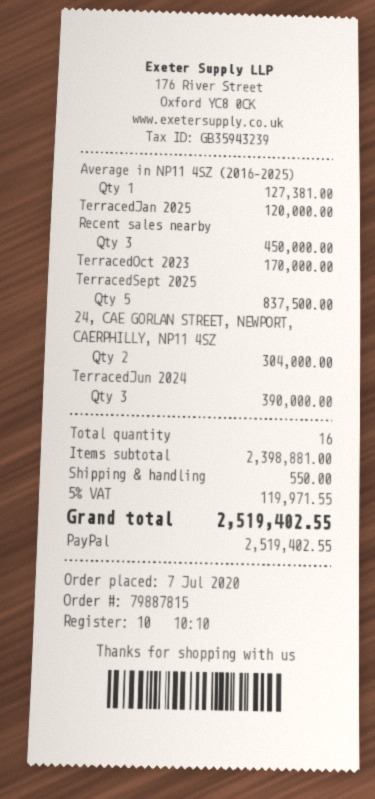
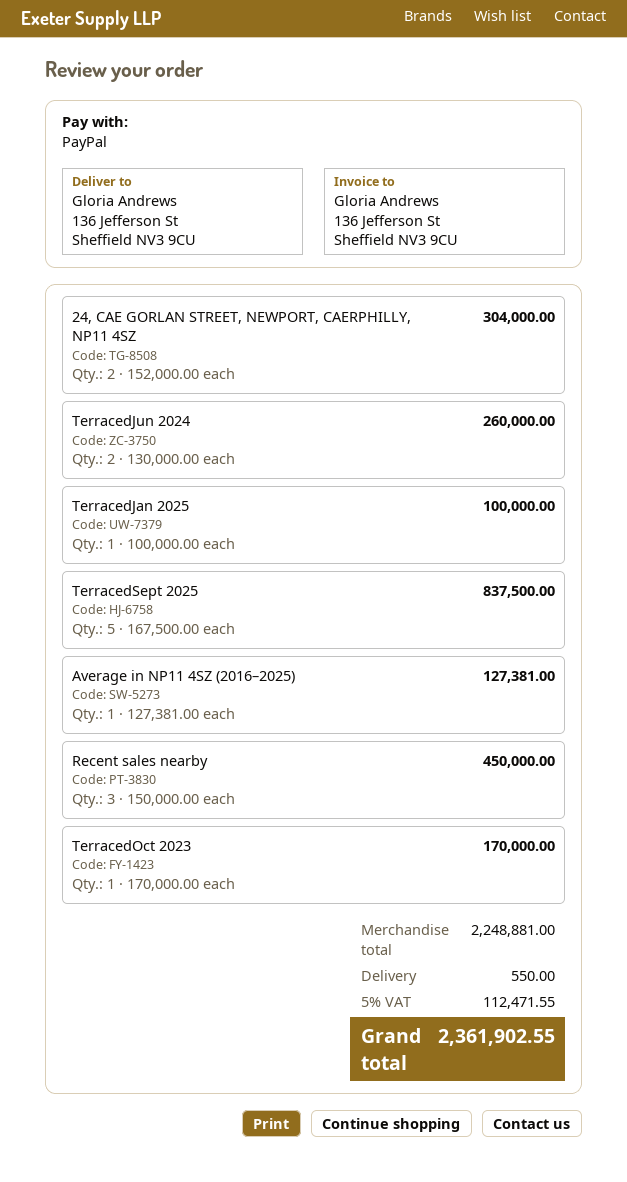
TerracedJan 2025: 1 for 120000.00 -> 1 for 100000.00
TerracedJun 2024: 3 for 390000.00 -> 2 for 260000.00
subtotal: 2398881.00 -> 2248881.00
tax: 5% = 119971.55 -> 5% = 112471.55
total: 2519402.55 -> 2361902.55

